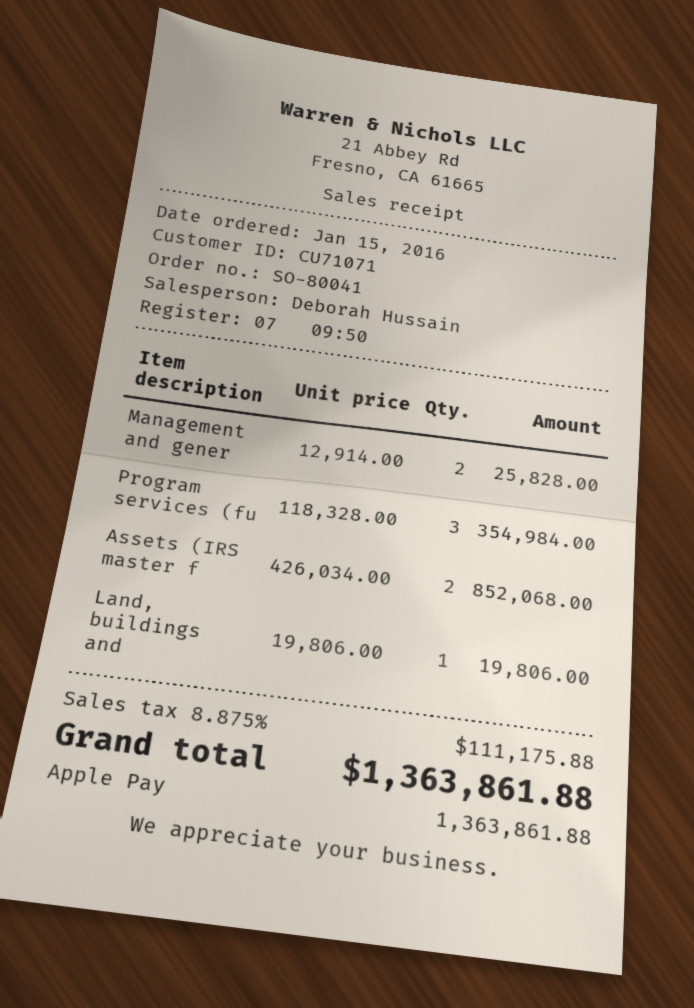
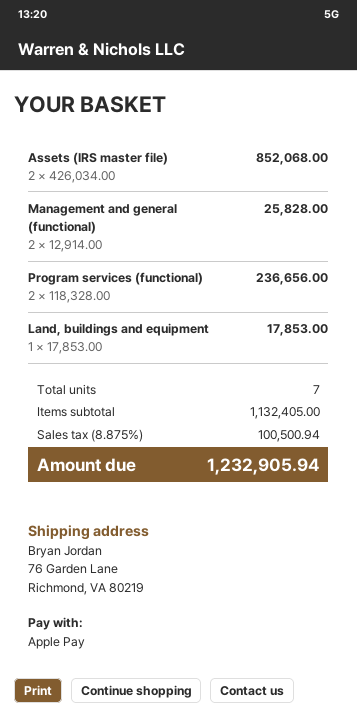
Program services (fu: 3 x 118328.00 = 354984.00 -> 2 x 118328.00 = 236656.00
Land, buildings and: 1 x 19806.00 = 19806.00 -> 1 x 17853.00 = 17853.00
tax: 8.875% = 111175.88 -> 8.875% = 100500.94
total: 1363861.88 -> 1232905.94

